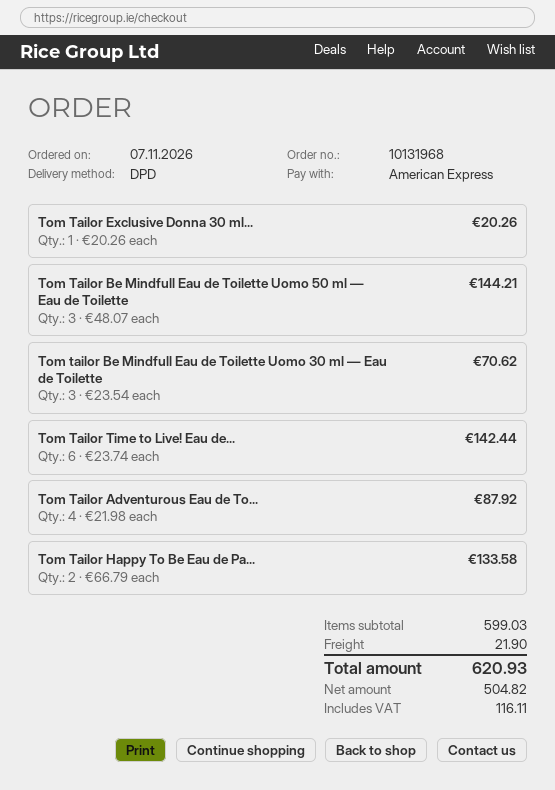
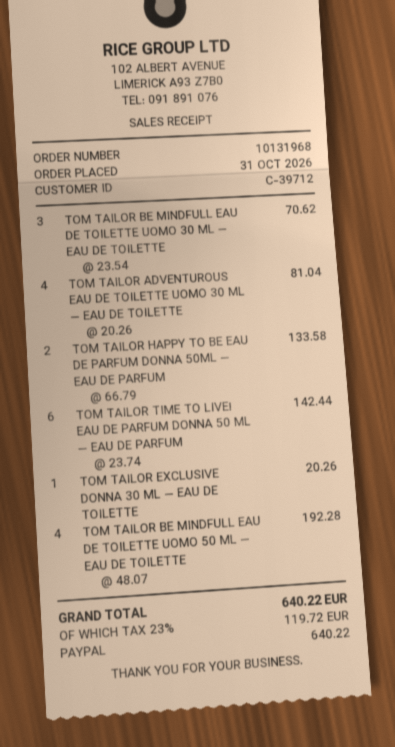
order date: 2026-11-07 -> 2026-10-31
payment method: American Express -> PayPal
Tom Tailor Be Mindfull Eau de Toilette Uomo 50 ml — Eau de Toilette: 3 x 48.07 = 144.21 -> 4 x 48.07 = 192.28
Tom Tailor Adventurous Eau de To...: 4 x 21.98 = 87.92 -> 4 x 20.26 = 81.04
shipping: 21.90 -> none
tax: 116.11 -> 119.72
total: 620.93 -> 640.22

